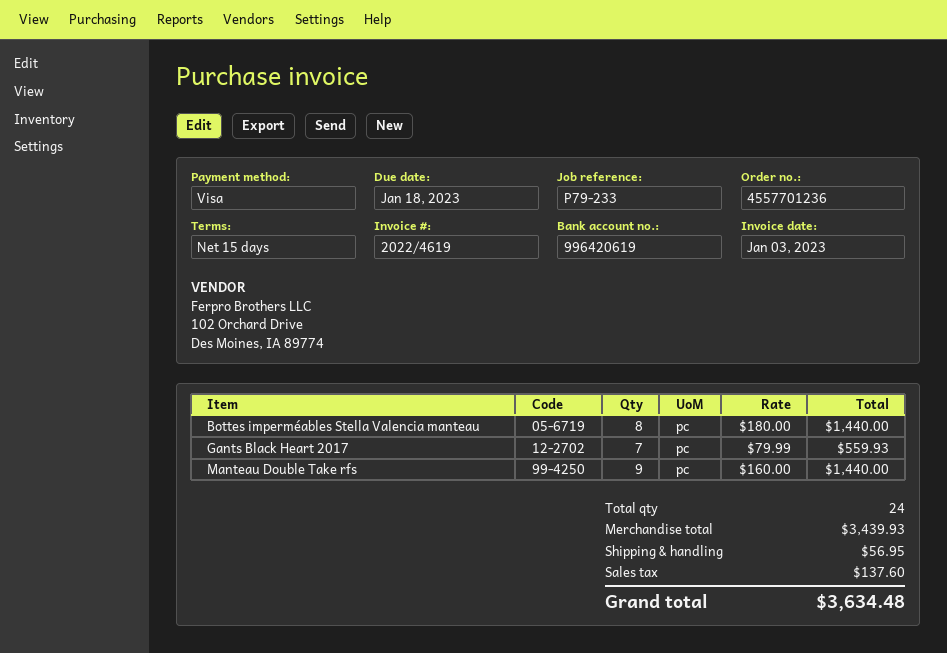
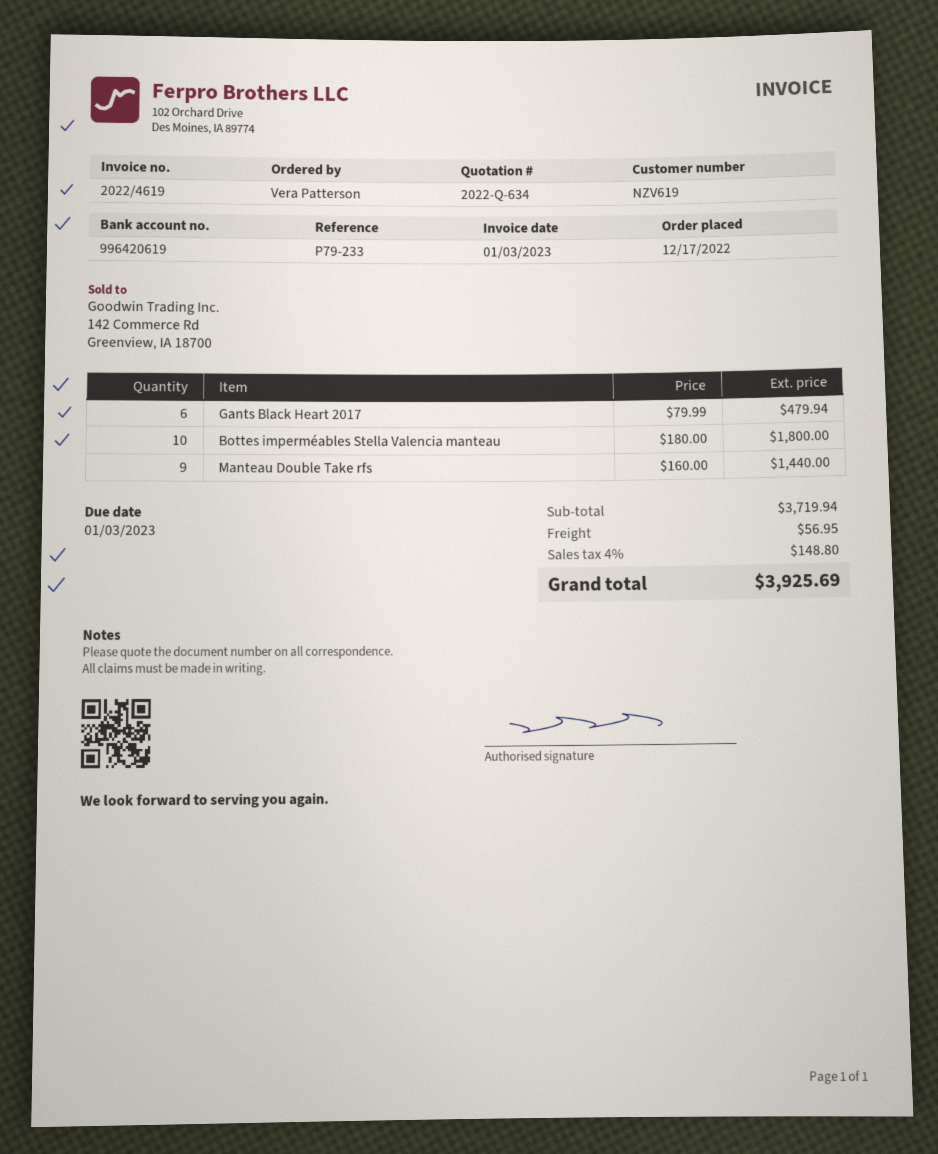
due date: 2023-01-18 -> 2023-01-03
Bottes imperméables Stella Valencia manteau: 8 x 180.00 = 1440.00 -> 10 x 180.00 = 1800.00
Gants Black Heart 2017: 7 x 79.99 = 559.93 -> 6 x 79.99 = 479.94
subtotal: 3439.93 -> 3719.94
tax: 137.60 -> 148.80
total: 3634.48 -> 3925.69

